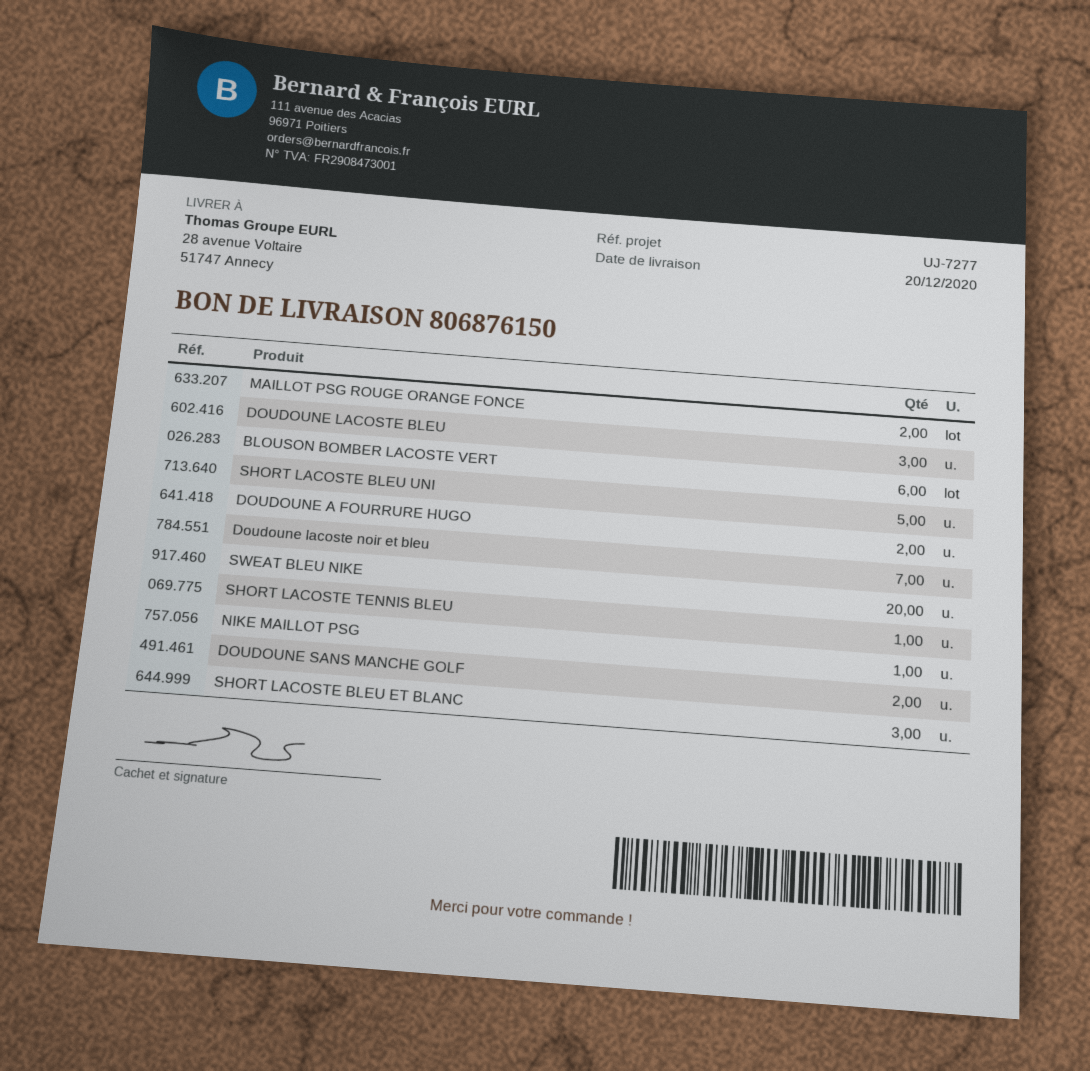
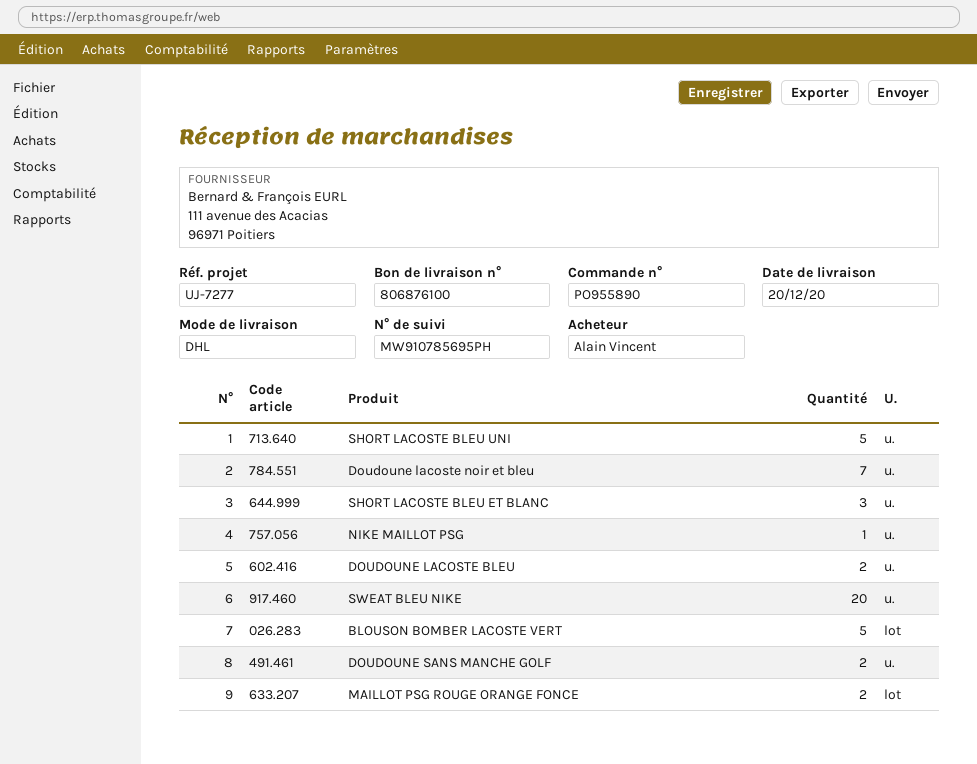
delivery note number: 806876150 -> 806876100
DOUDOUNE LACOSTE BLEU: 3 -> 2
BLOUSON BOMBER LACOSTE VERT: 6 -> 5
DOUDOUNE A FOURRURE HUGO: 2 -> none
SHORT LACOSTE TENNIS BLEU: 1 -> none

